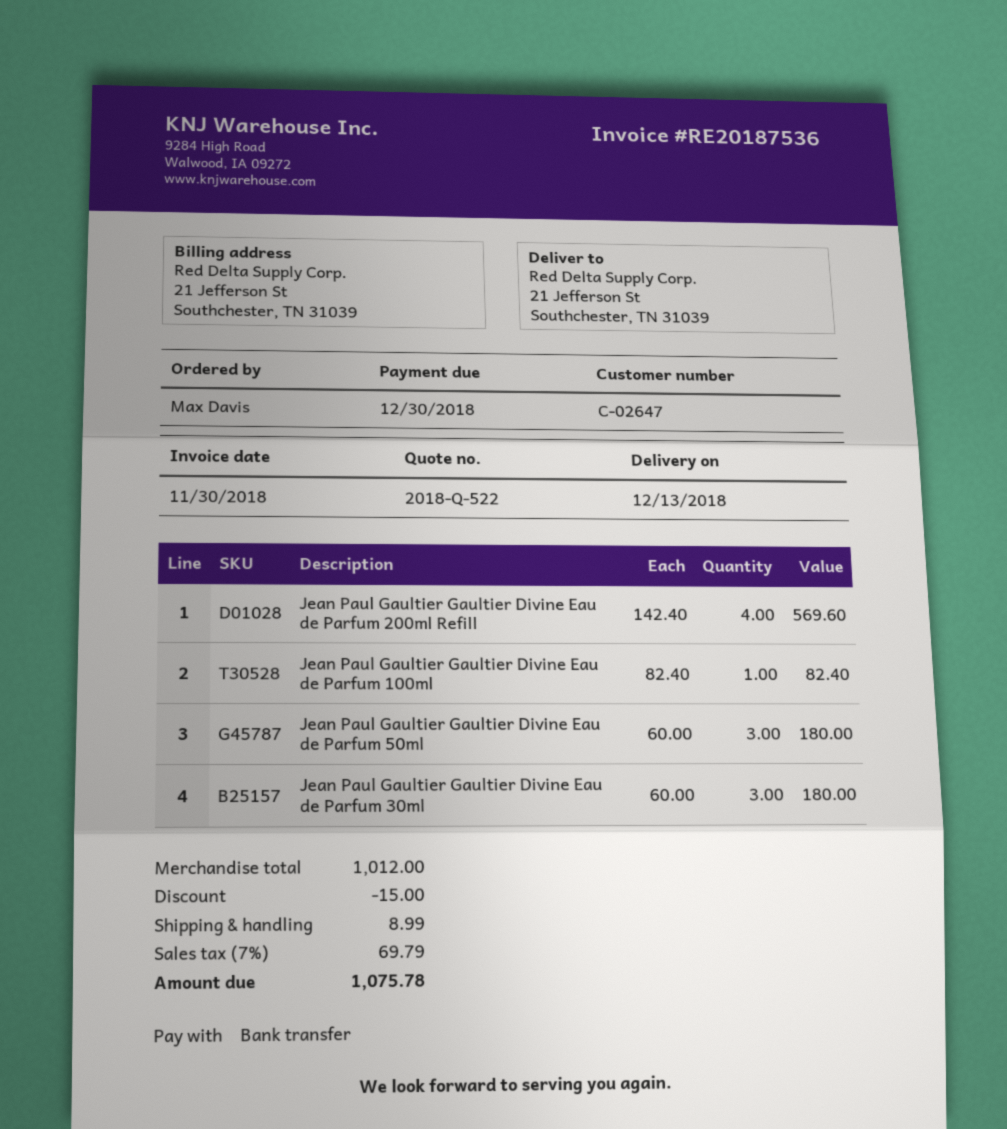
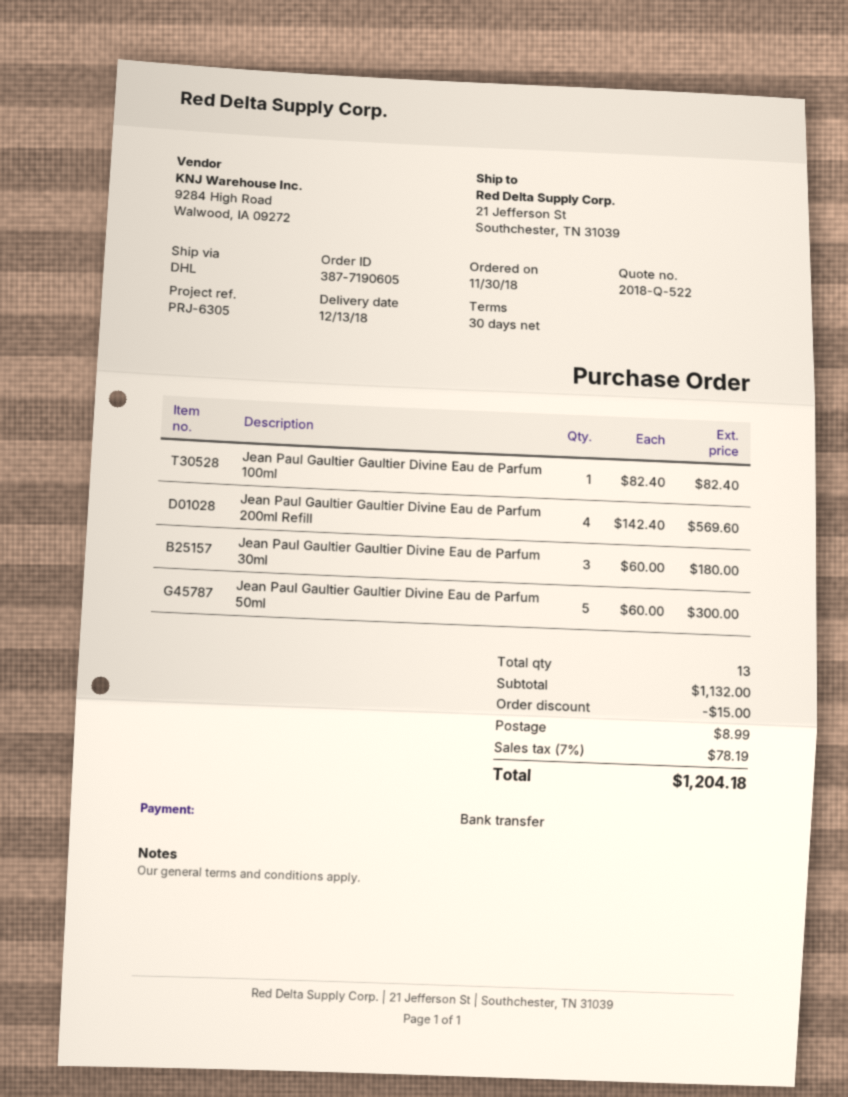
Jean Paul Gaultier Gaultier Divine Eau de Parfum 50ml: 3 x 60.00 = 180.00 -> 5 x 60.00 = 300.00
subtotal: 1012.00 -> 1132.00
tax: 7% = 69.79 -> 7% = 78.19
total: 1075.78 -> 1204.18

